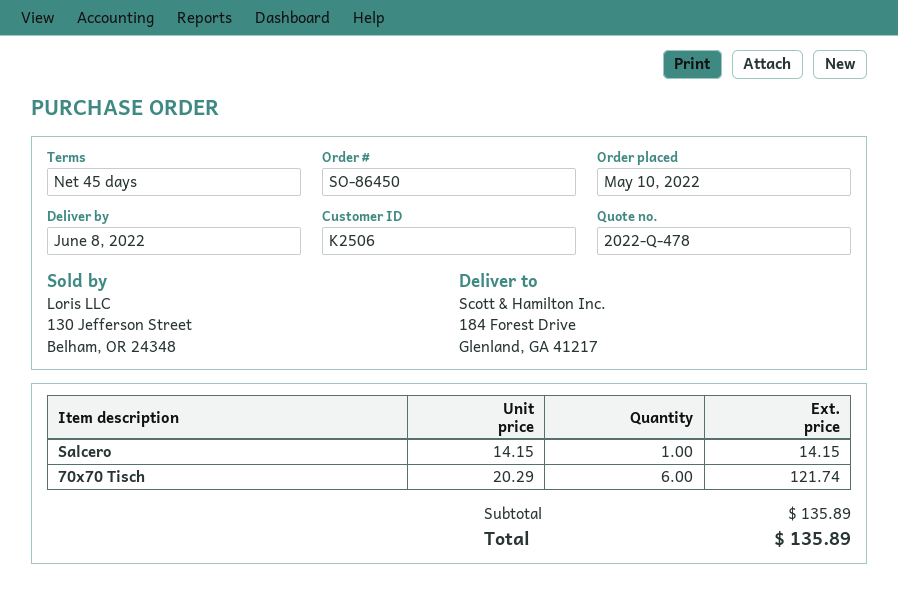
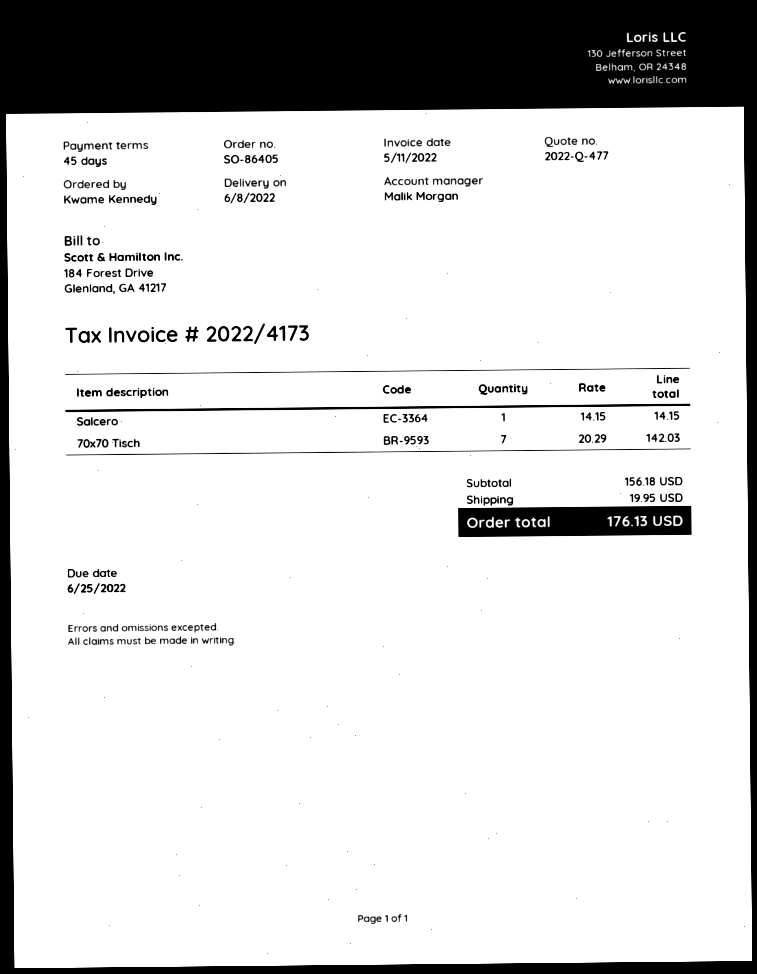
quote number: 2022-Q-478 -> 2022-Q-477
order number: SO-86450 -> SO-86405
70x70 Tisch: 6 x 20.29 = 121.74 -> 7 x 20.29 = 142.03
subtotal: 135.89 -> 156.18
shipping: none -> 19.95
total: 135.89 -> 176.13

